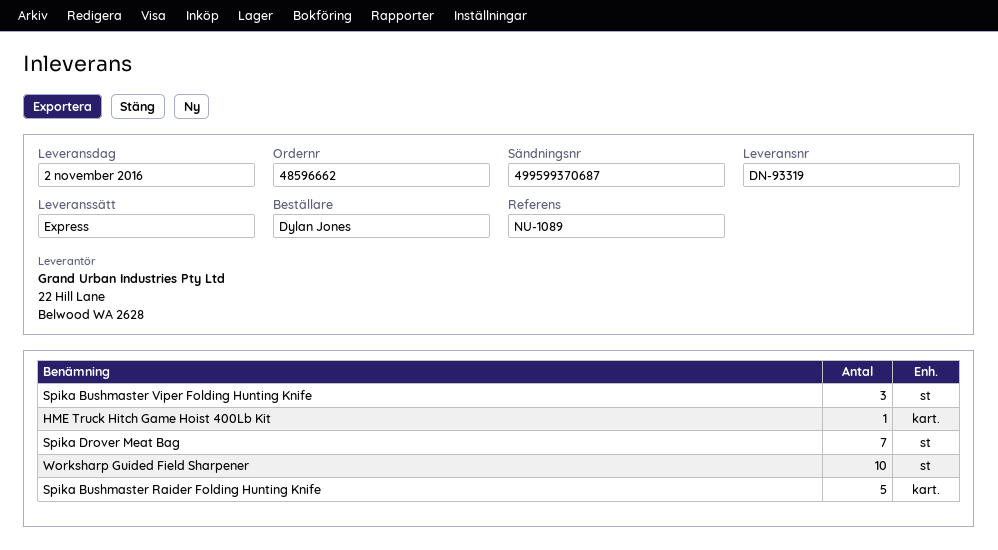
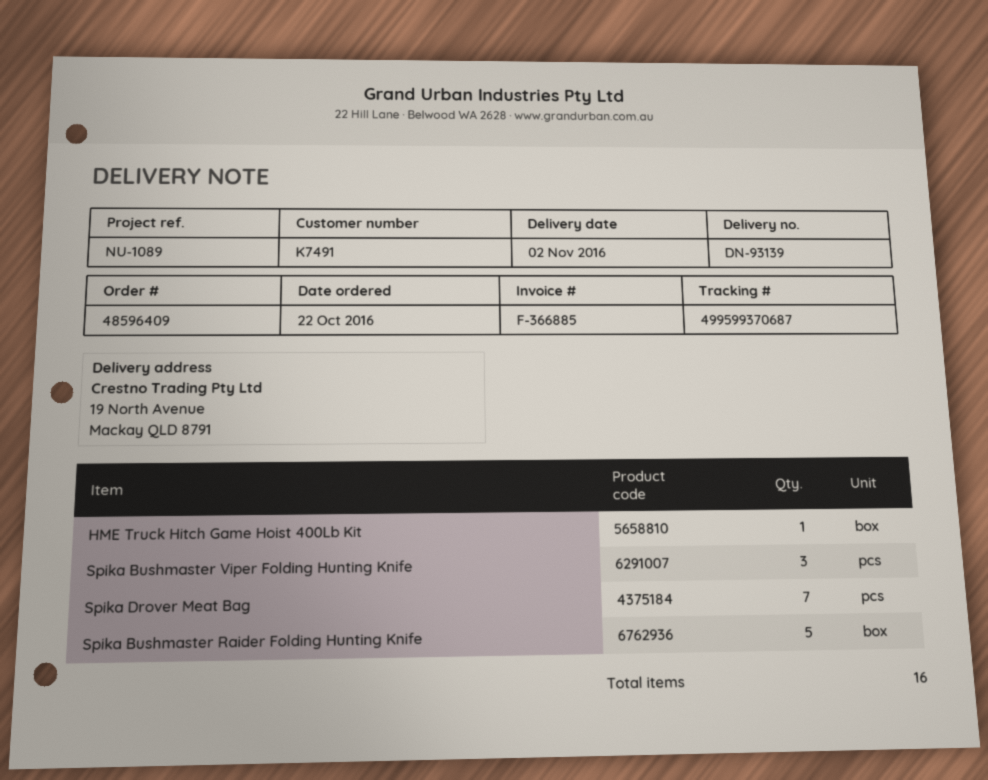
order number: 48596662 -> 48596409
delivery note number: DN-93319 -> DN-93139
Worksharp Guided Field Sharpener: 10 -> none

